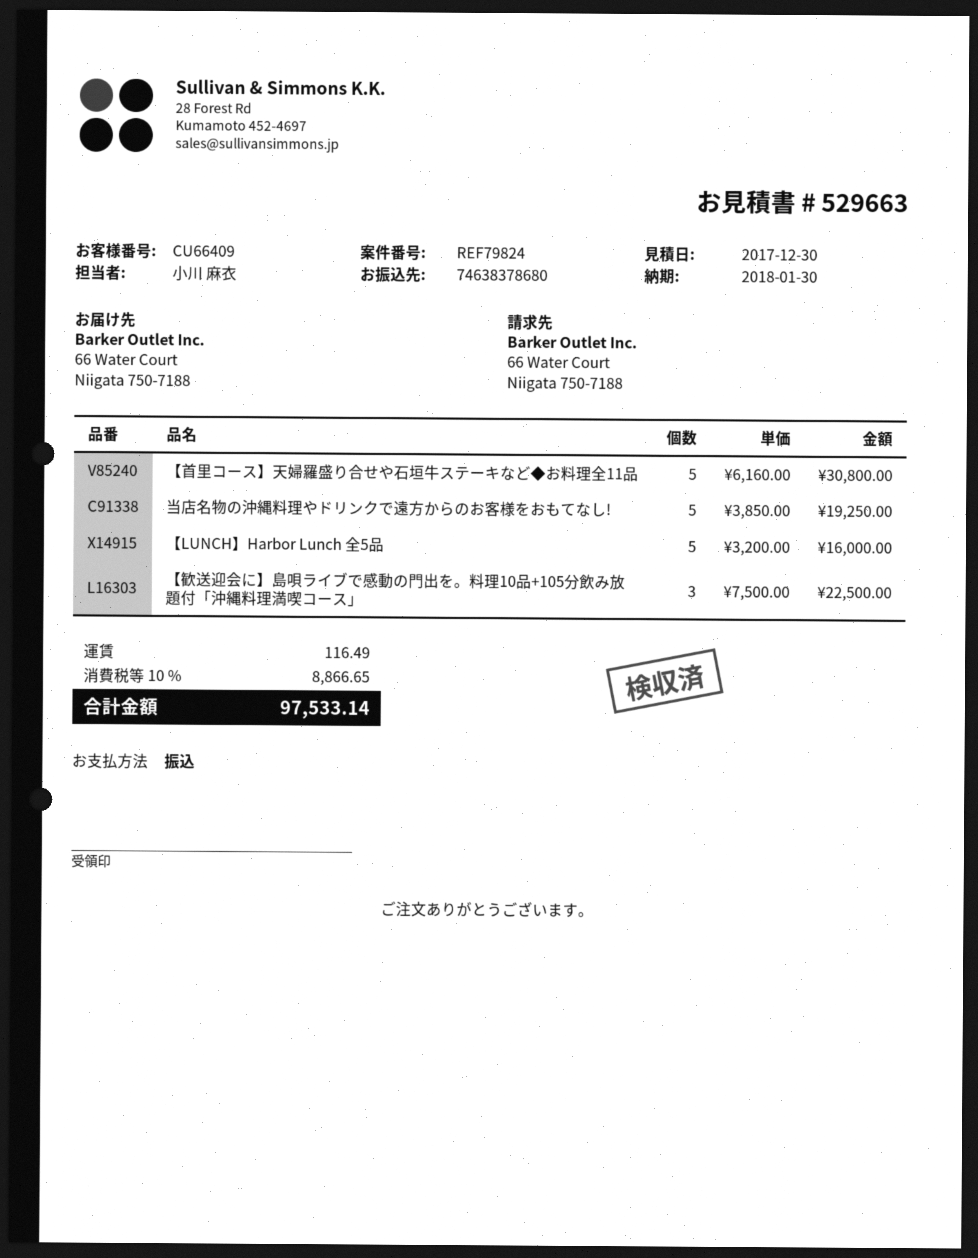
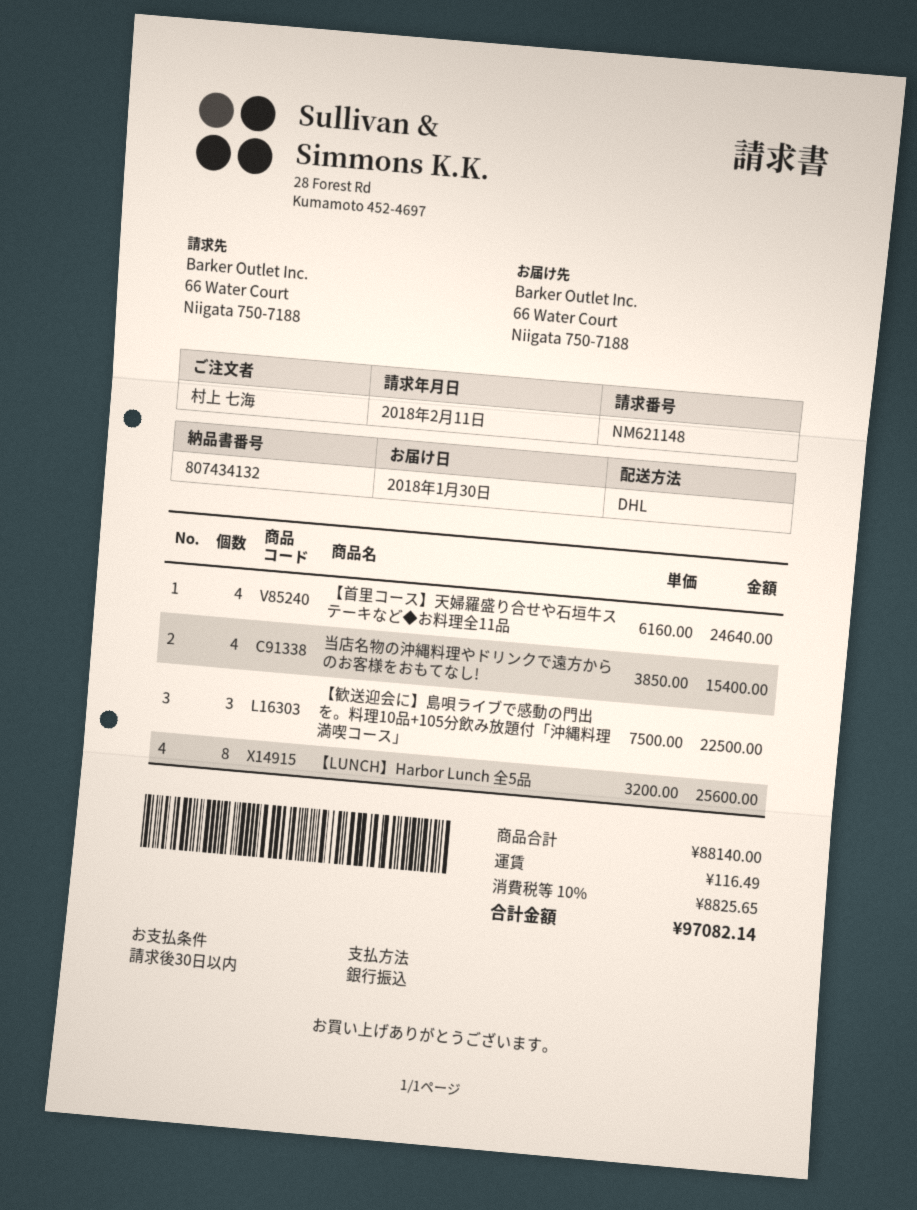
【首里コース】天婦羅盛り合せや石垣牛ステーキなど◆お料理全11品: 5 x 6160.00 = 30800.00 -> 4 x 6160.00 = 24640.00
当店名物の沖縄料理やドリンクで遠方からのお客様をおもてなし!: 5 x 3850.00 = 19250.00 -> 4 x 3850.00 = 15400.00
【LUNCH】Harbor Lunch 全5品: 5 x 3200.00 = 16000.00 -> 8 x 3200.00 = 25600.00
tax: 10% = 8866.65 -> 10% = 8825.65
total: 97533.14 -> 97082.14

